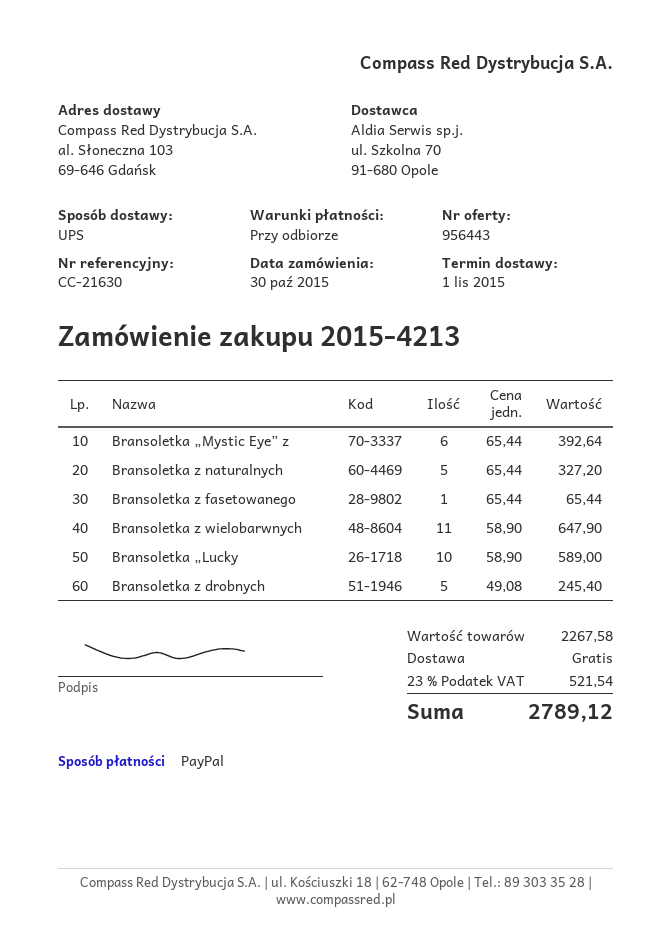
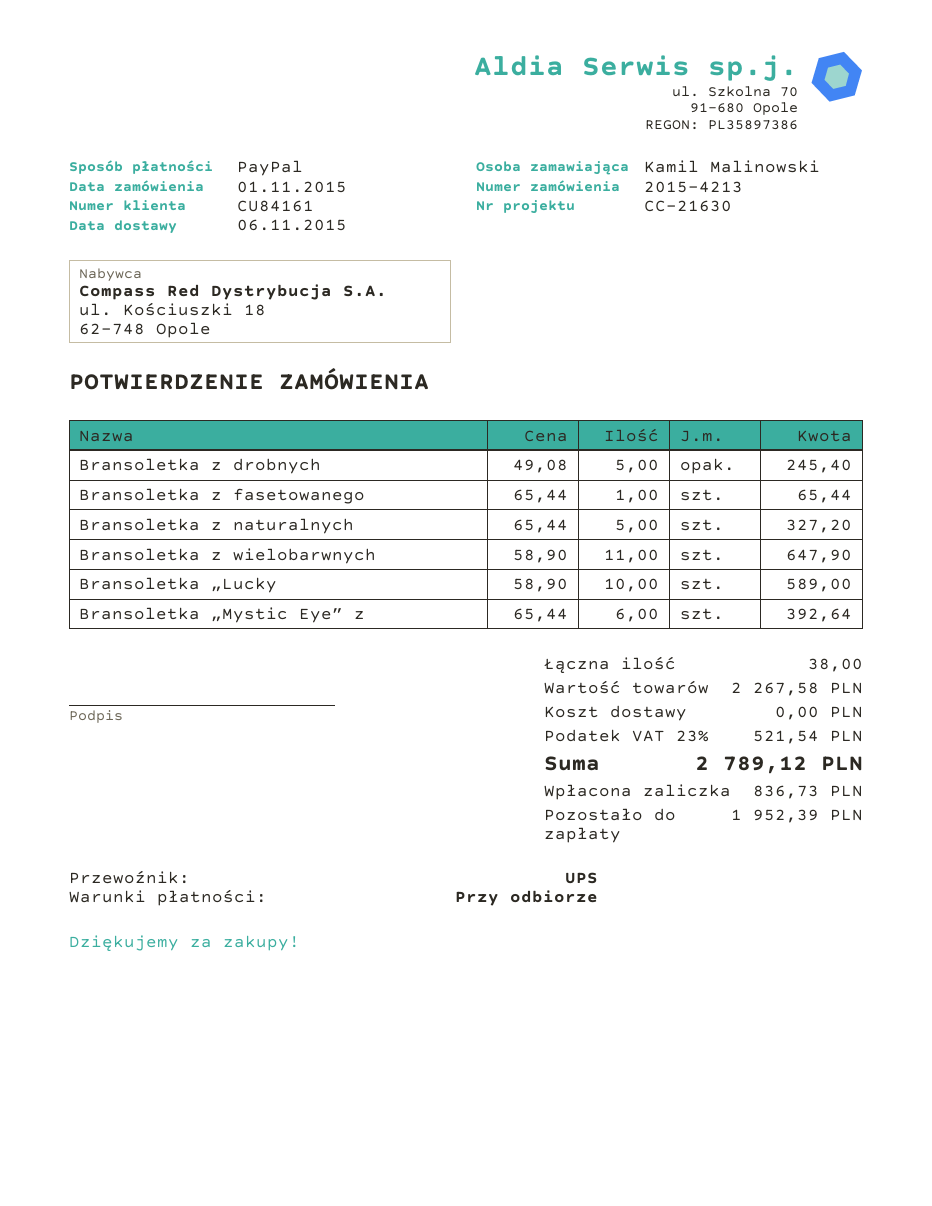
order date: 2015-10-30 -> 2015-11-01
delivery date: 2015-11-01 -> 2015-11-06

